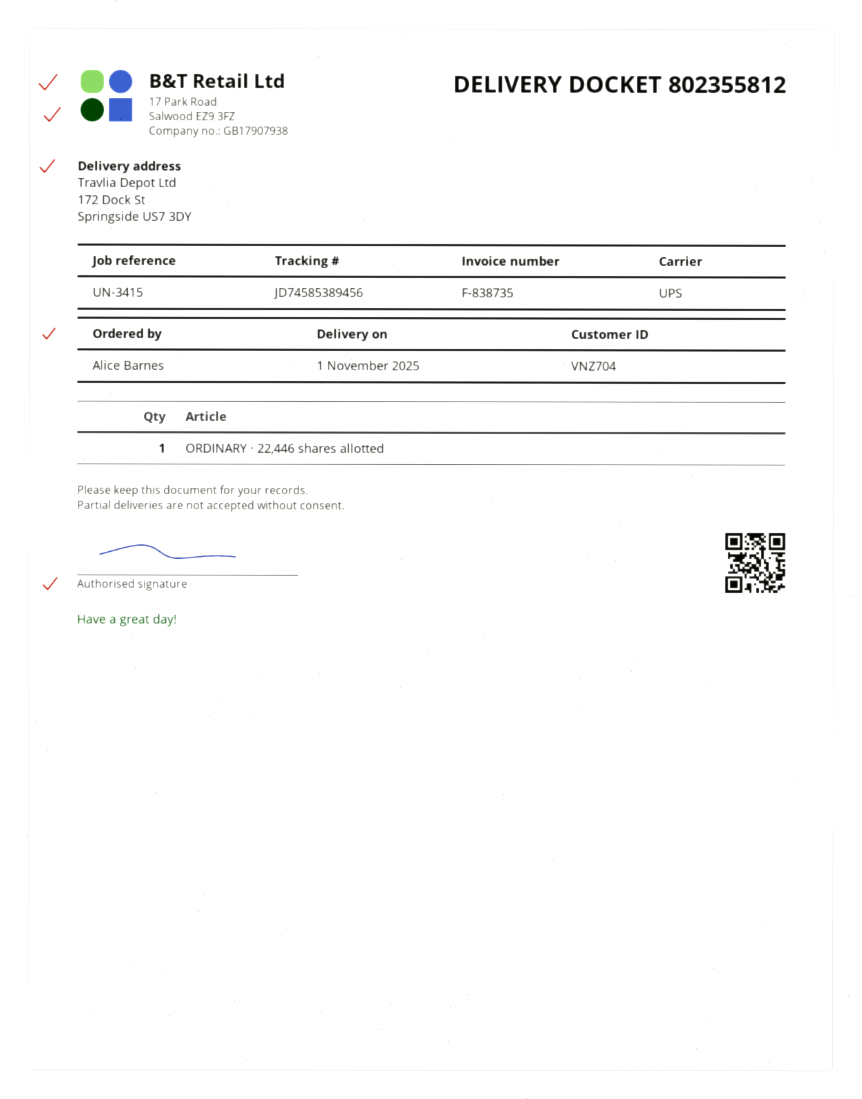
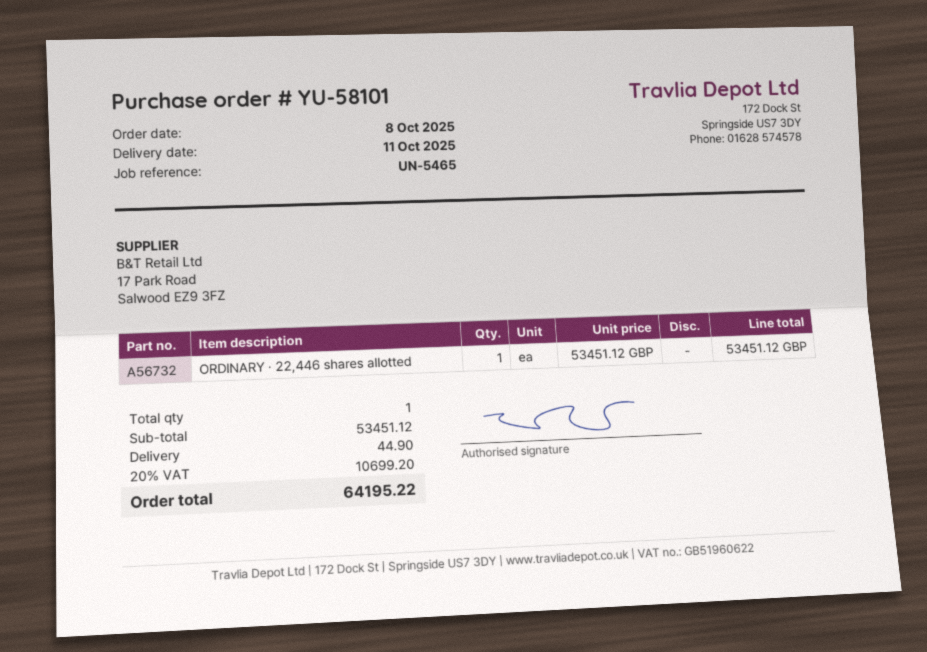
delivery date: 2025-11-01 -> 2025-10-11
reference: UN-3415 -> UN-5465

